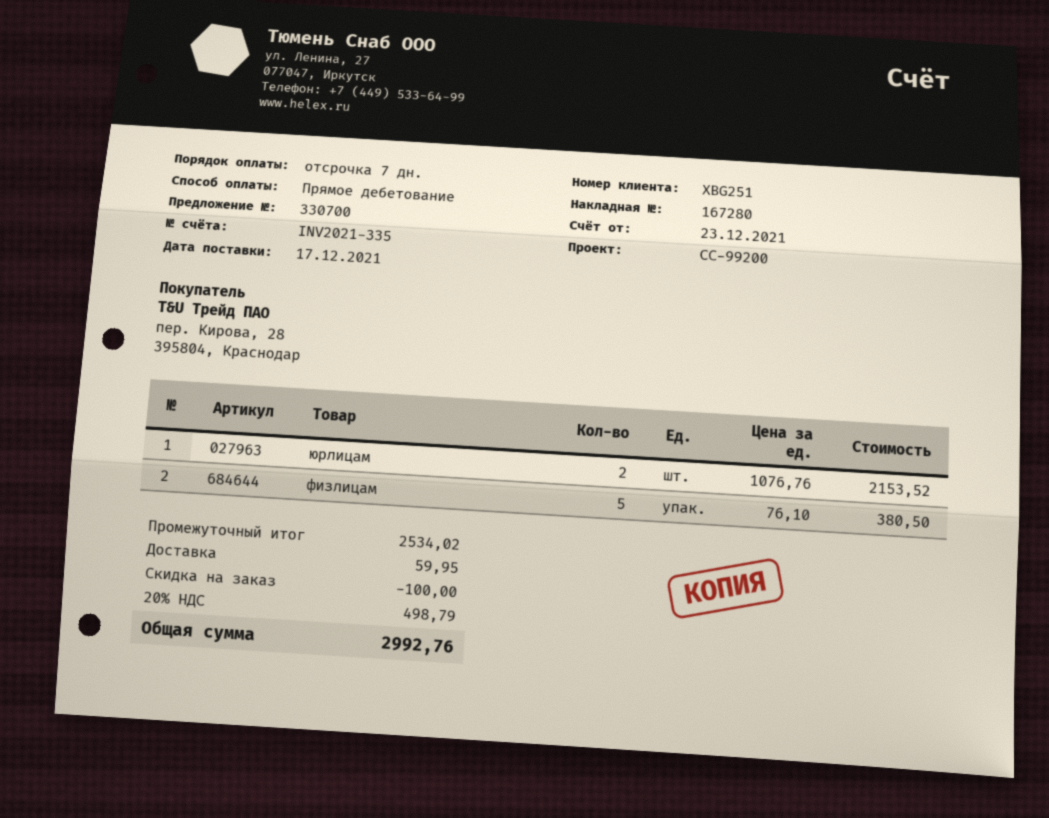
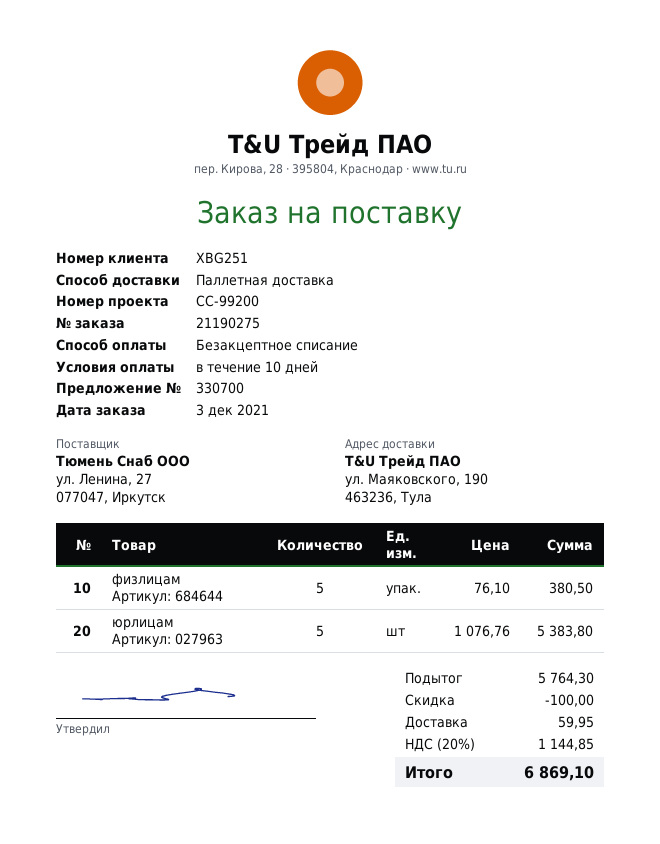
payment terms: 7 days -> 10 days
юрлицам: 2 x 1076.76 = 2153.52 -> 5 x 1076.76 = 5383.80
subtotal: 2534.02 -> 5764.30
tax: 20% = 498.79 -> 20% = 1144.85
total: 2992.76 -> 6869.10

